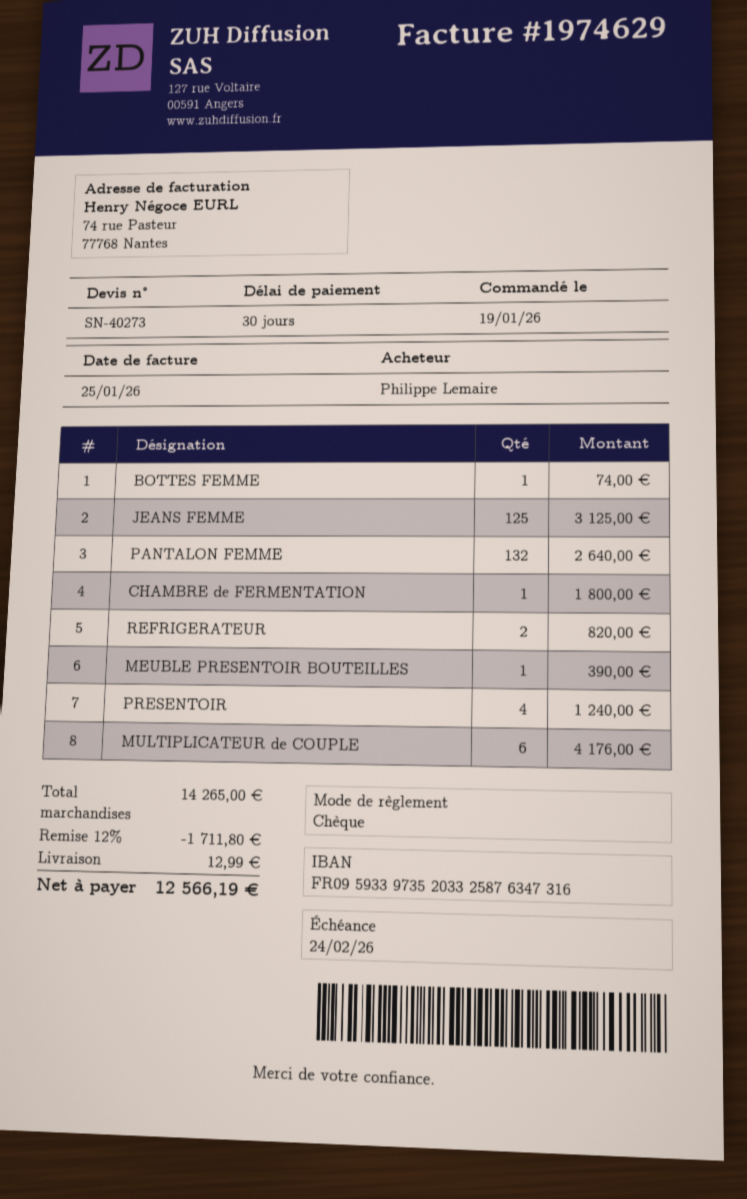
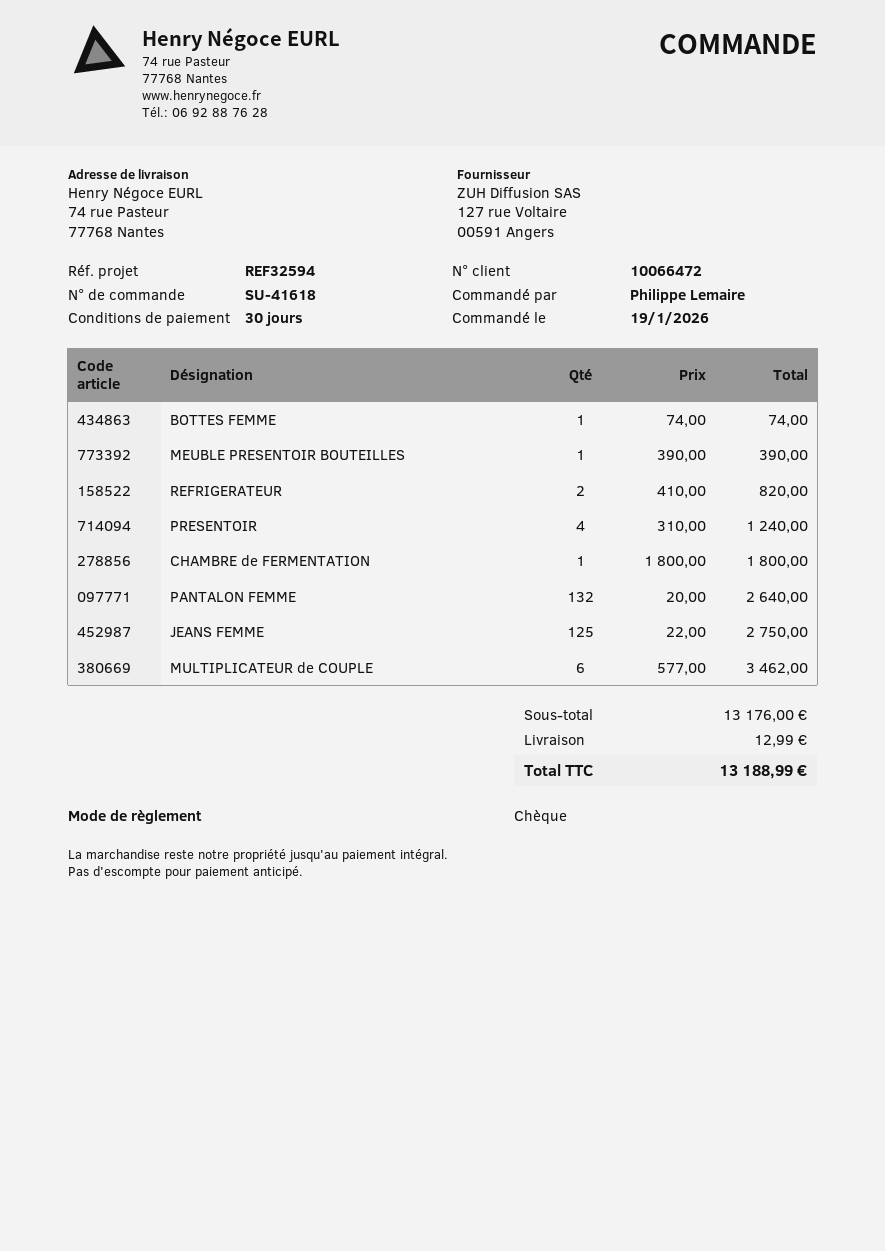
JEANS FEMME: 125 for 3125.00 -> 125 for 2750.00
MULTIPLICATEUR de COUPLE: 6 for 4176.00 -> 6 for 3462.00
subtotal: 14265.00 -> 13176.00
discount: 12% = 1711.80 -> none
total: 12566.19 -> 13188.99

